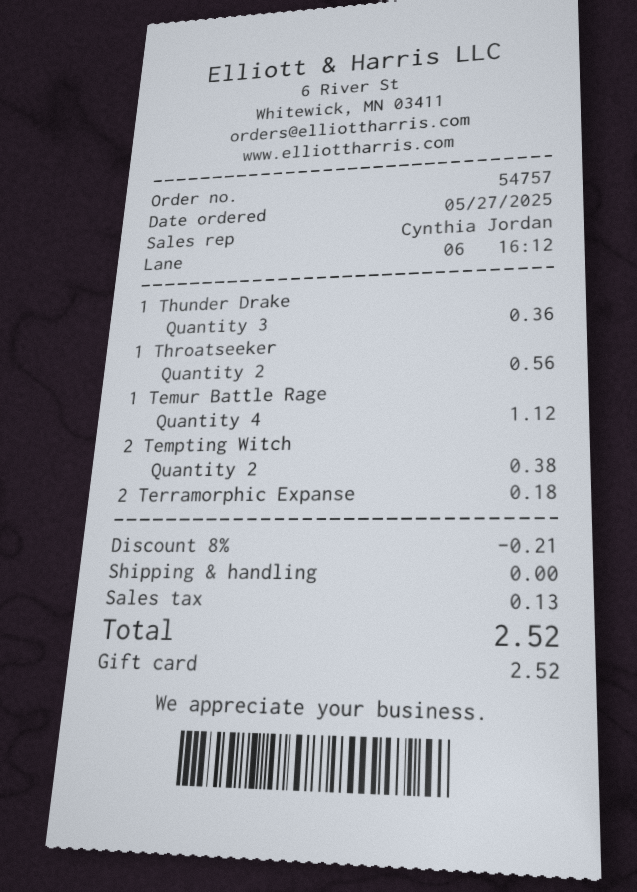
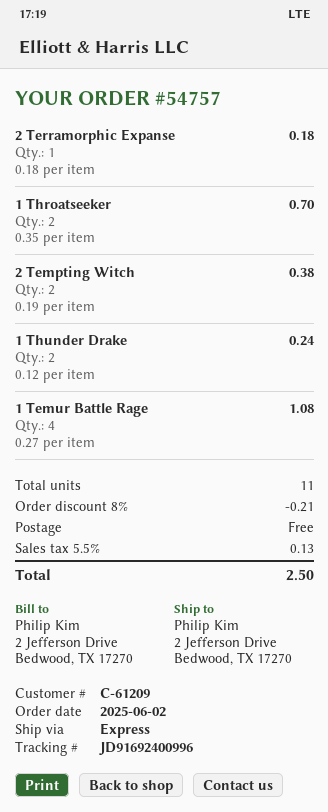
order date: 2025-05-27 -> 2025-06-02
1 Thunder Drake: 3 for 0.36 -> 2 for 0.24
1 Throatseeker: 2 for 0.56 -> 2 for 0.70
1 Temur Battle Rage: 4 for 1.12 -> 4 for 1.08
total: 2.52 -> 2.50

